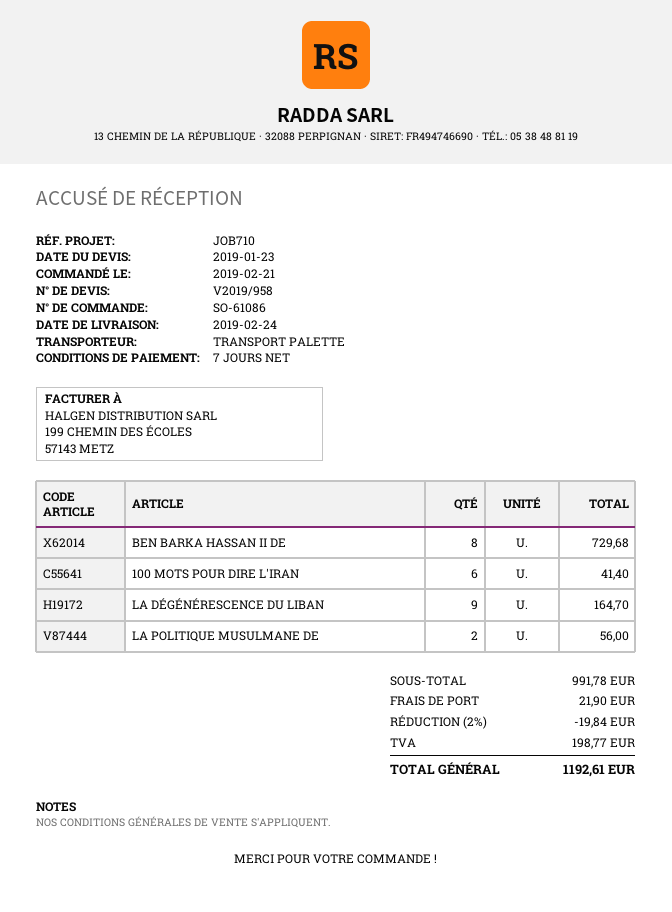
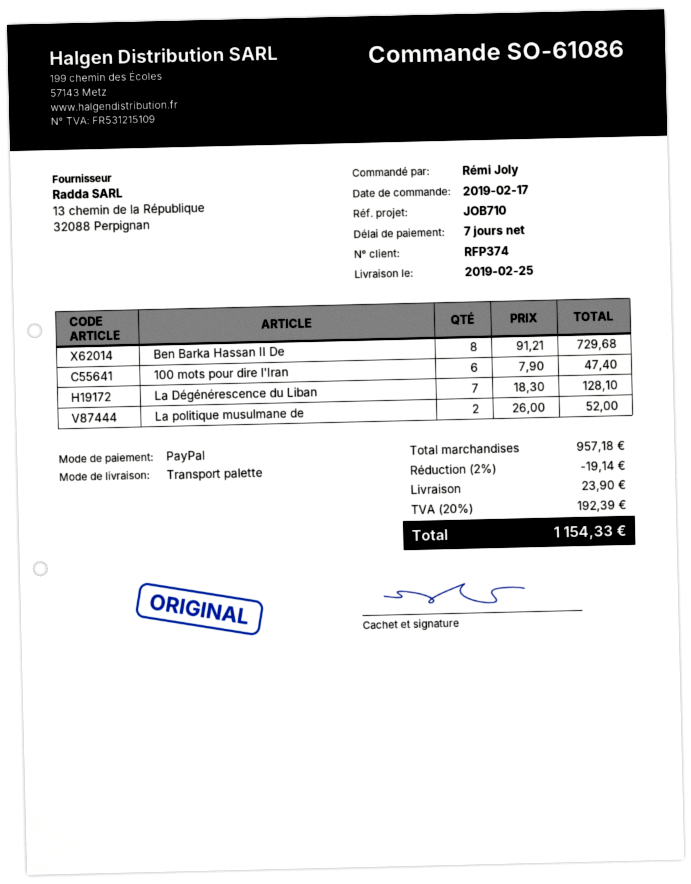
order date: 2019-02-21 -> 2019-02-17
delivery date: 2019-02-24 -> 2019-02-25
100 MOTS POUR DIRE L'IRAN: 6 for 41.40 -> 6 for 47.40
LA DÉGÉNÉRESCENCE DU LIBAN: 9 for 164.70 -> 7 for 128.10
LA POLITIQUE MUSULMANE DE: 2 for 56.00 -> 2 for 52.00
subtotal: 991.78 -> 957.18
discount: 2% = 19.84 -> 2% = 19.14
shipping: 21.90 -> 23.90
tax: 198.77 -> 192.39
total: 1192.61 -> 1154.33

